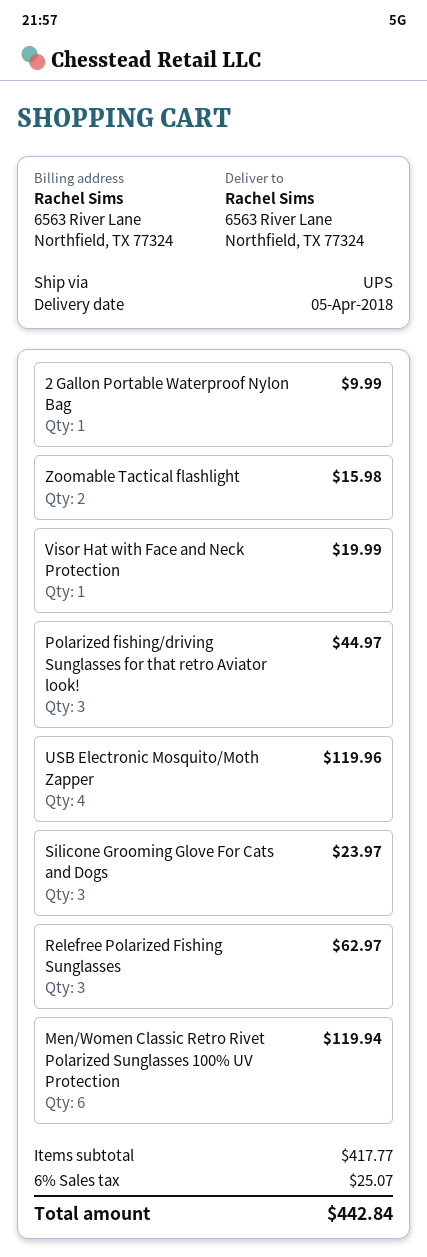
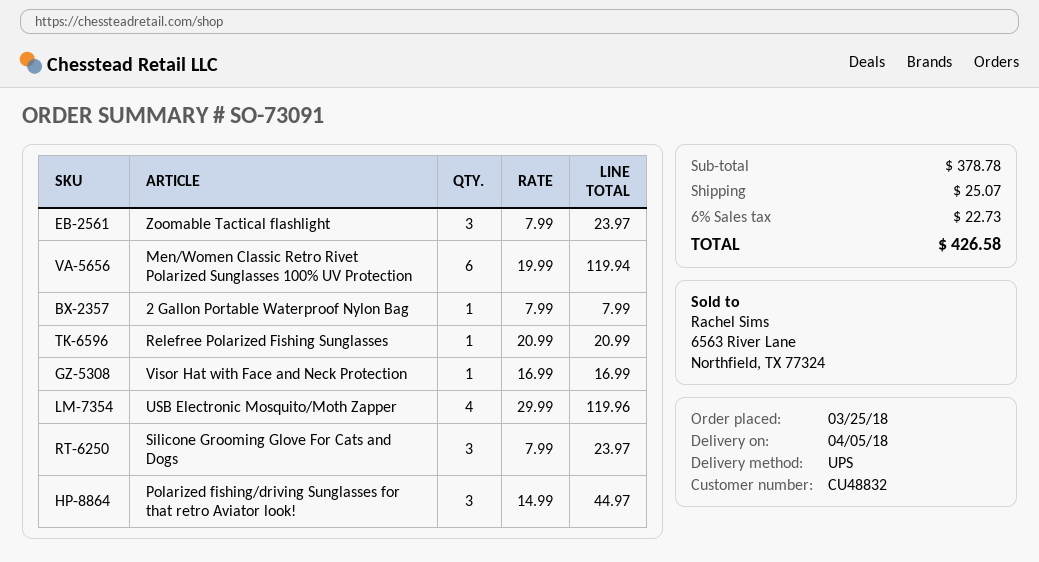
2 Gallon Portable Waterproof Nylon Bag: 1 for 9.99 -> 1 for 7.99
Zoomable Tactical flashlight: 2 for 15.98 -> 3 for 23.97
Visor Hat with Face and Neck Protection: 1 for 19.99 -> 1 for 16.99
Relefree Polarized Fishing Sunglasses: 3 for 62.97 -> 1 for 20.99
subtotal: 417.77 -> 378.78
shipping: none -> 25.07
tax: 6% = 25.07 -> 6% = 22.73
total: 442.84 -> 426.58

